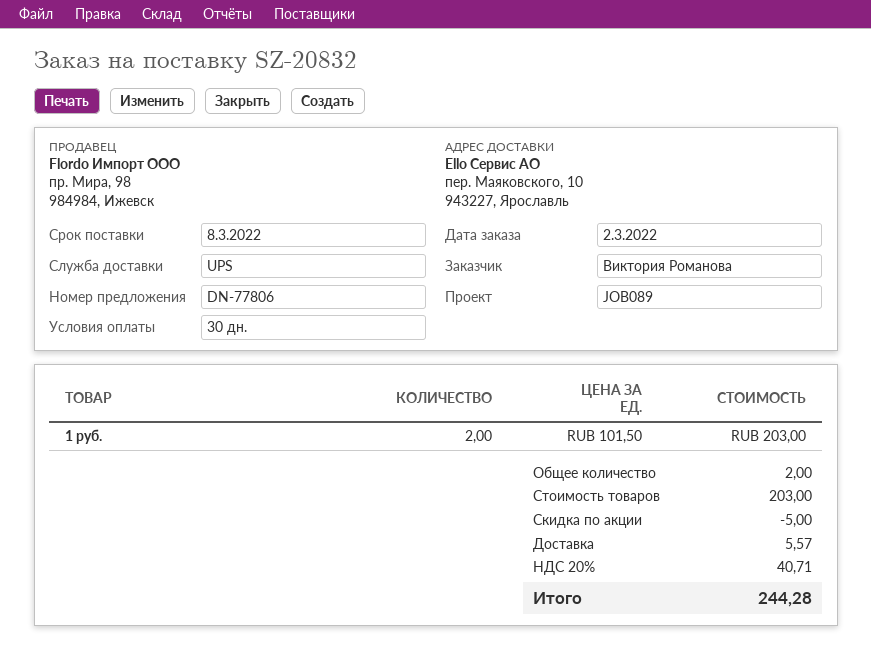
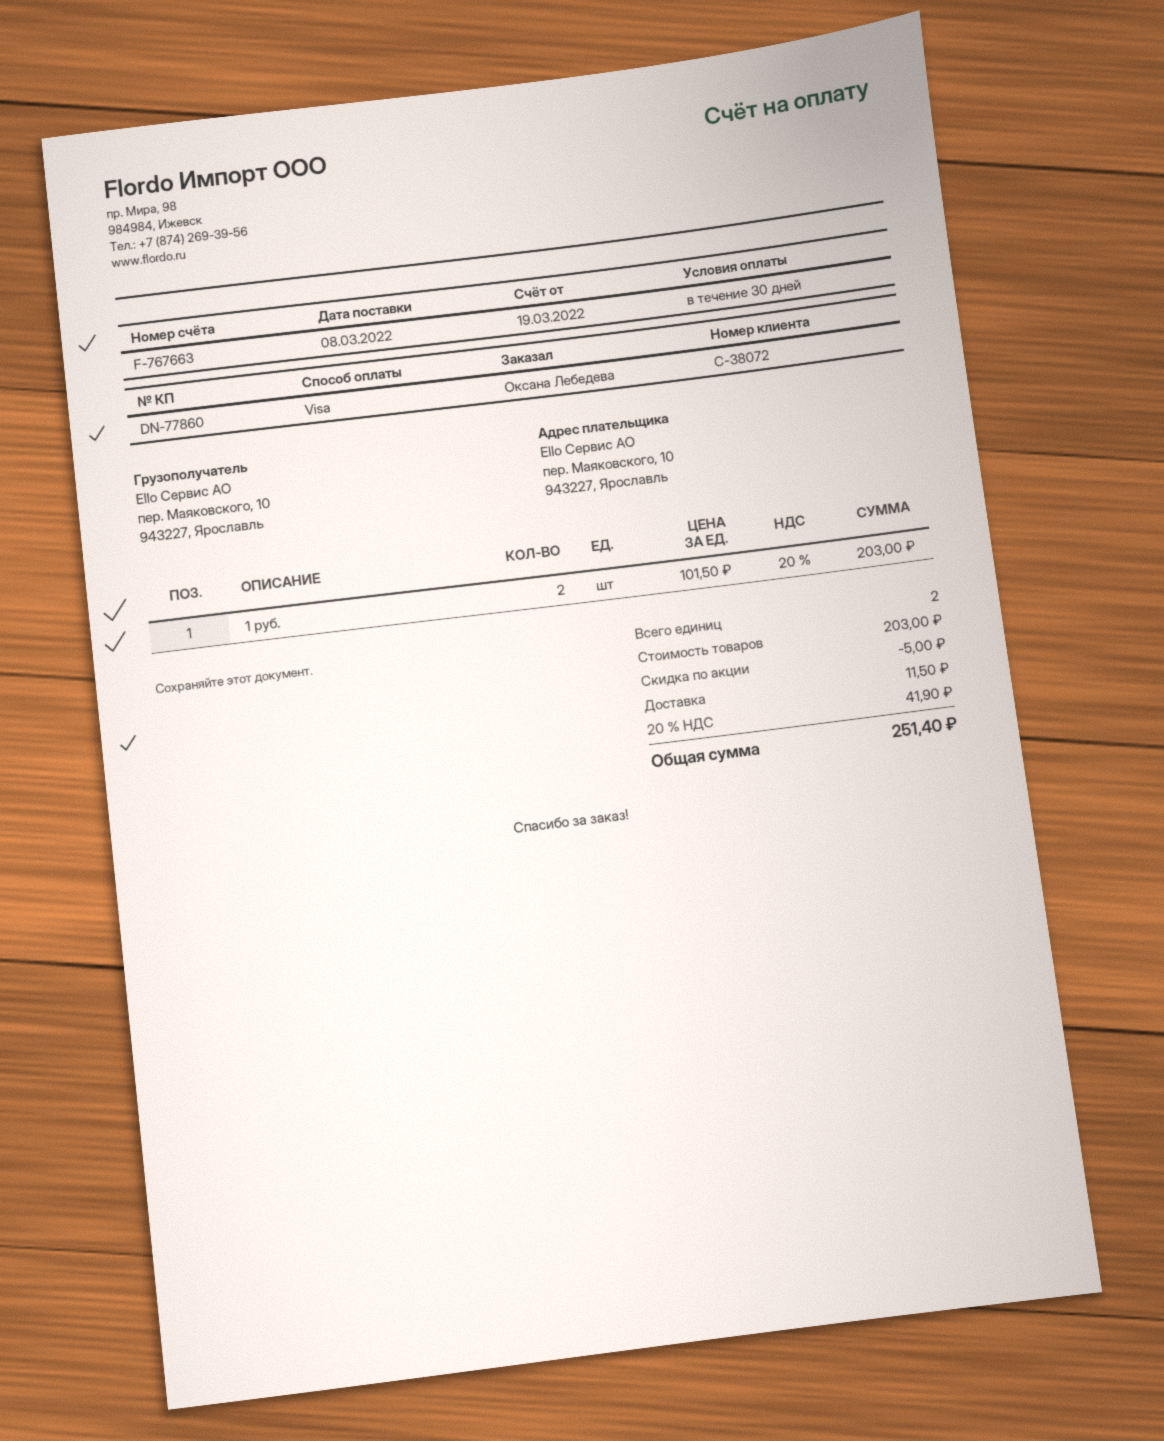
quote number: DN-77806 -> DN-77860
ordered by: Виктория Романова -> Оксана Лебедева
shipping: 5.57 -> 11.50
tax: 20% = 40.71 -> 20% = 41.90
total: 244.28 -> 251.40

